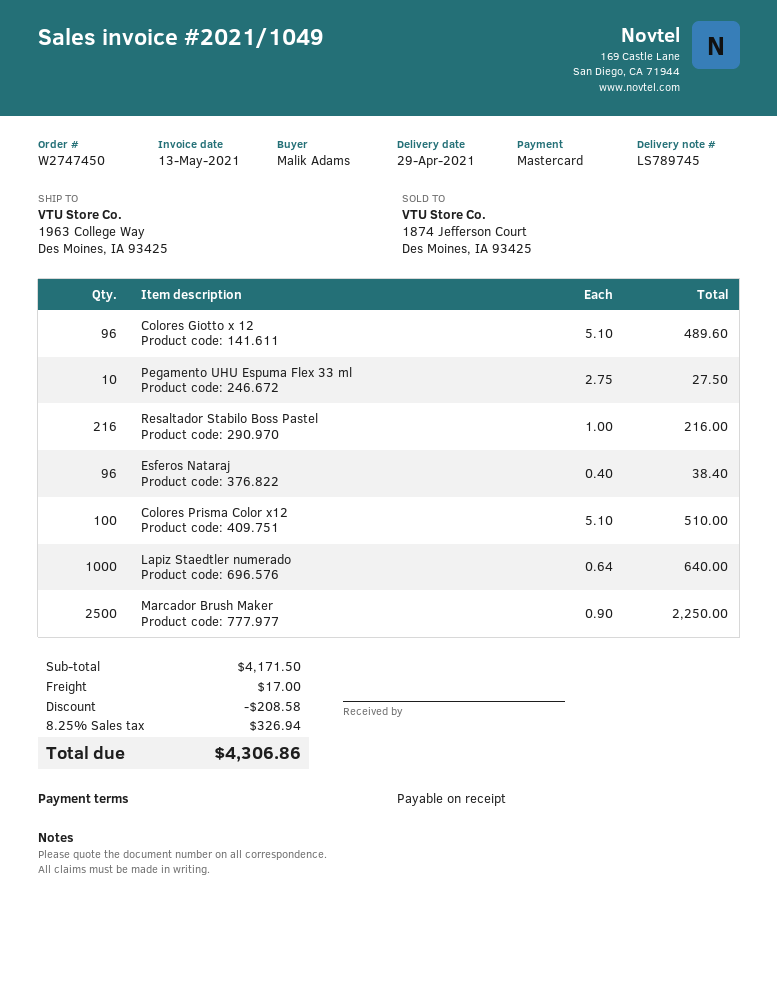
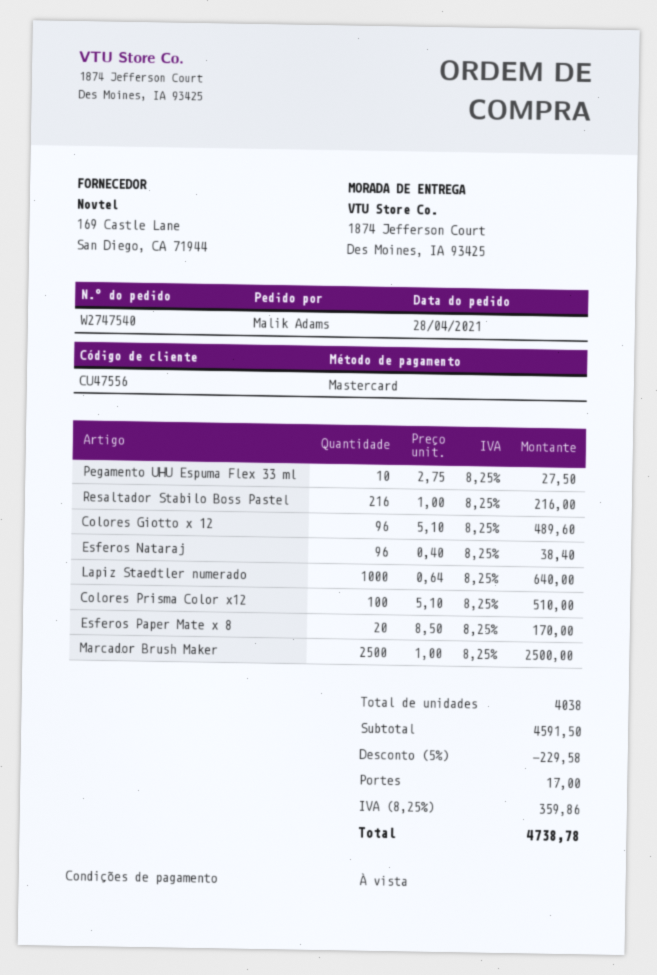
order number: W2747450 -> W2747540
ship to: 1963 College Way, Des Moines, IA 93425 -> 1874 Jefferson Court, Des Moines, IA 93425
Marcador Brush Maker: 2500 x 0.90 = 2250.00 -> 2500 x 1.00 = 2500.00
Esferos Paper Mate x 8: none -> 20 x 8.50 = 170.00
subtotal: 4171.50 -> 4591.50
discount: 208.58 -> 229.58
tax: 8.25% = 326.94 -> 8.25% = 359.86
total: 4306.86 -> 4738.78

